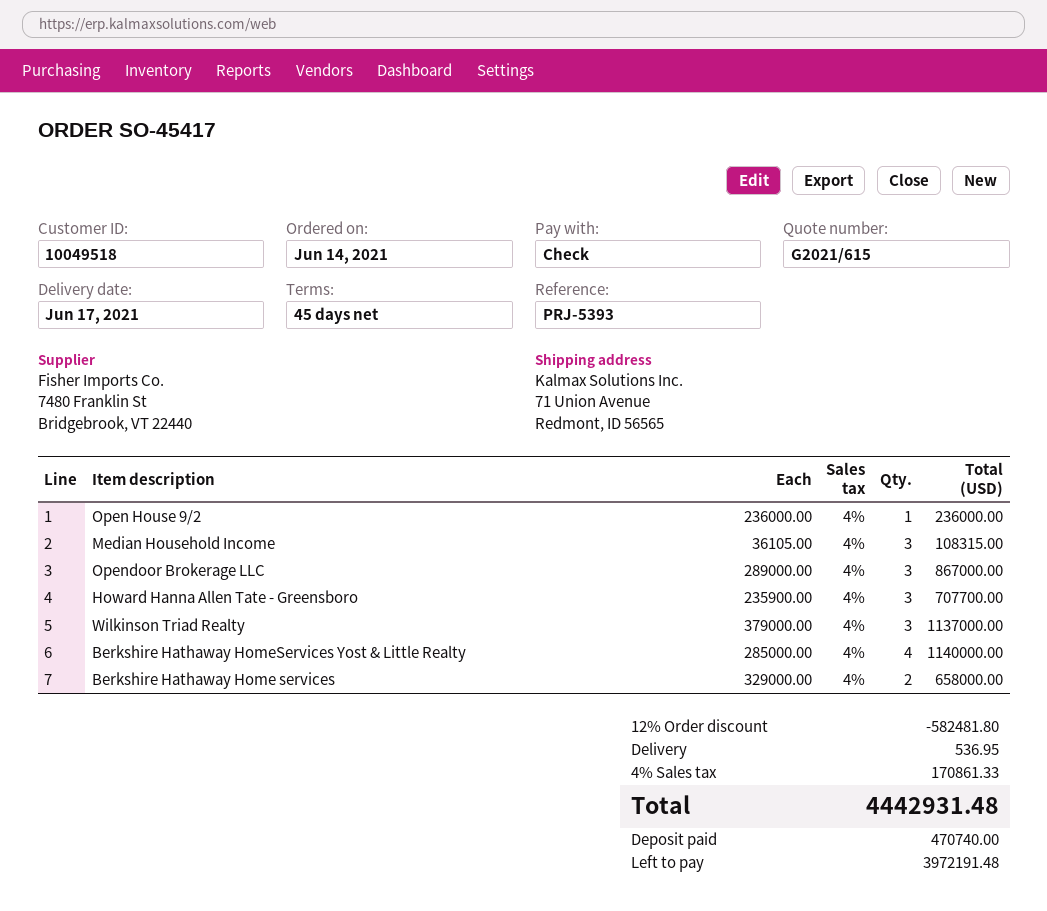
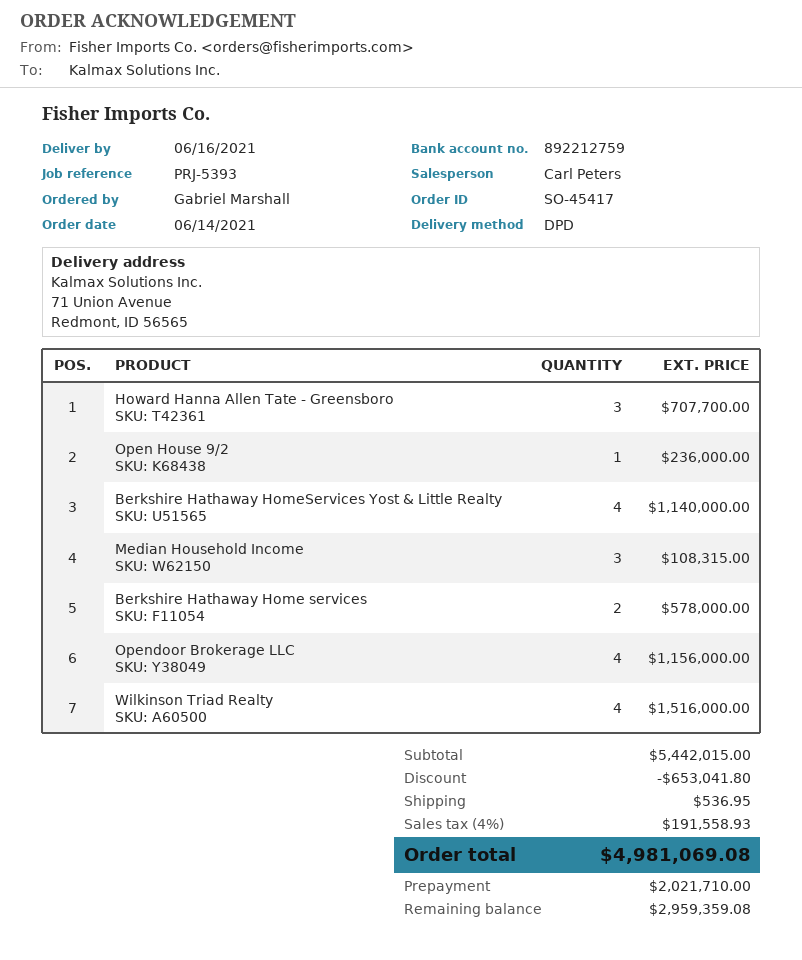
delivery date: 2021-06-17 -> 2021-06-16
Opendoor Brokerage LLC: 3 for 867000.00 -> 4 for 1156000.00
Wilkinson Triad Realty: 3 for 1137000.00 -> 4 for 1516000.00
Berkshire Hathaway Home services: 2 for 658000.00 -> 2 for 578000.00
discount: 582481.80 -> 653041.80
tax: 4% = 170861.33 -> 4% = 191558.93
total: 4442931.48 -> 4981069.08
deposit: 470740.00 -> 2021710.00
balance: 3972191.48 -> 2959359.08

